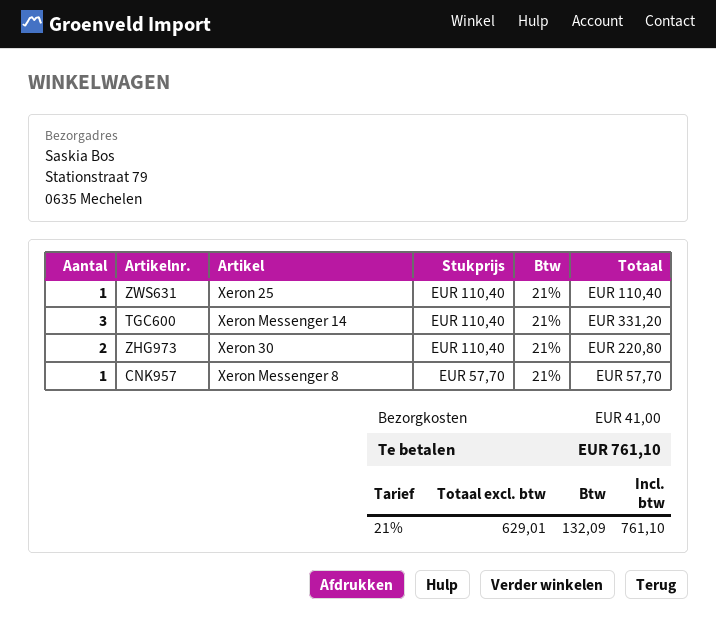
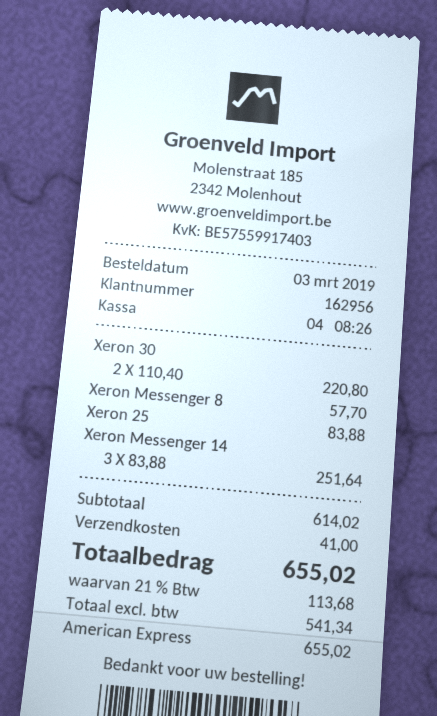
Xeron 25: 1 x 110.40 = 110.40 -> 1 x 83.88 = 83.88
Xeron Messenger 14: 3 x 110.40 = 331.20 -> 3 x 83.88 = 251.64
net: 629.01 -> 541.34
tax: 21% = 132.09 -> 21% = 113.68
total: 761.10 -> 655.02

